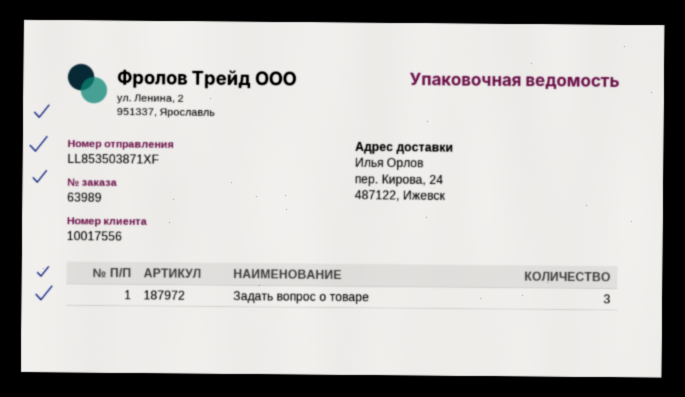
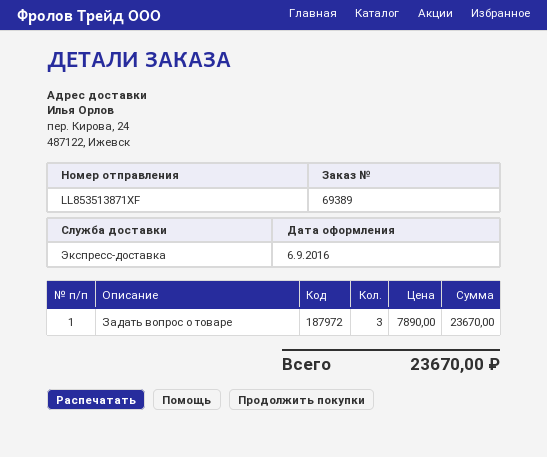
order number: 63989 -> 69389
tracking number: LL853503871XF -> LL853513871XF

